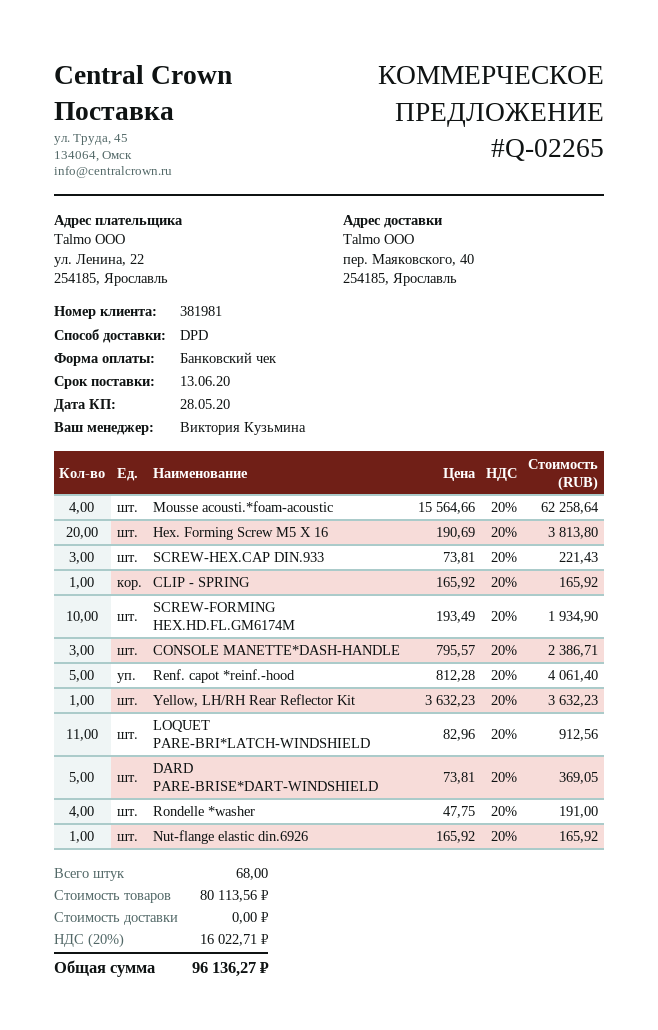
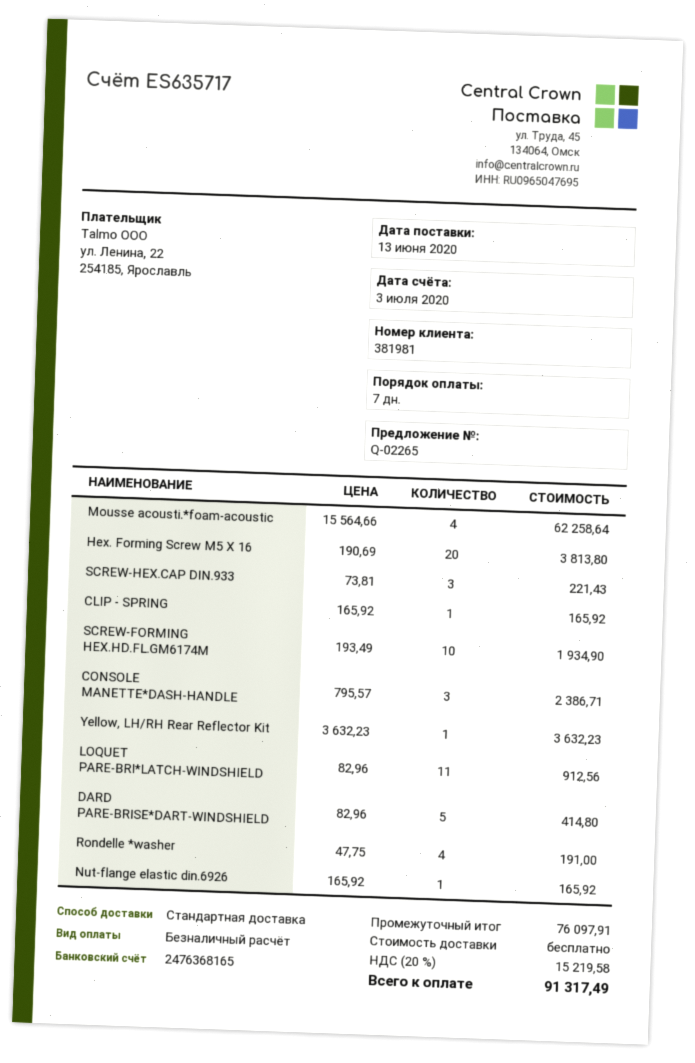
payment method: cheque -> bank transfer
shipping method: DPD -> standard
Renf. capot *reinf.-hood: 5 x 812.28 = 4061.40 -> none
DARD PARE-BRISE*DART-WINDSHIELD: 5 x 73.81 = 369.05 -> 5 x 82.96 = 414.80
subtotal: 80113.56 -> 76097.91
tax: 20% = 16022.71 -> 20% = 15219.58
total: 96136.27 -> 91317.49

